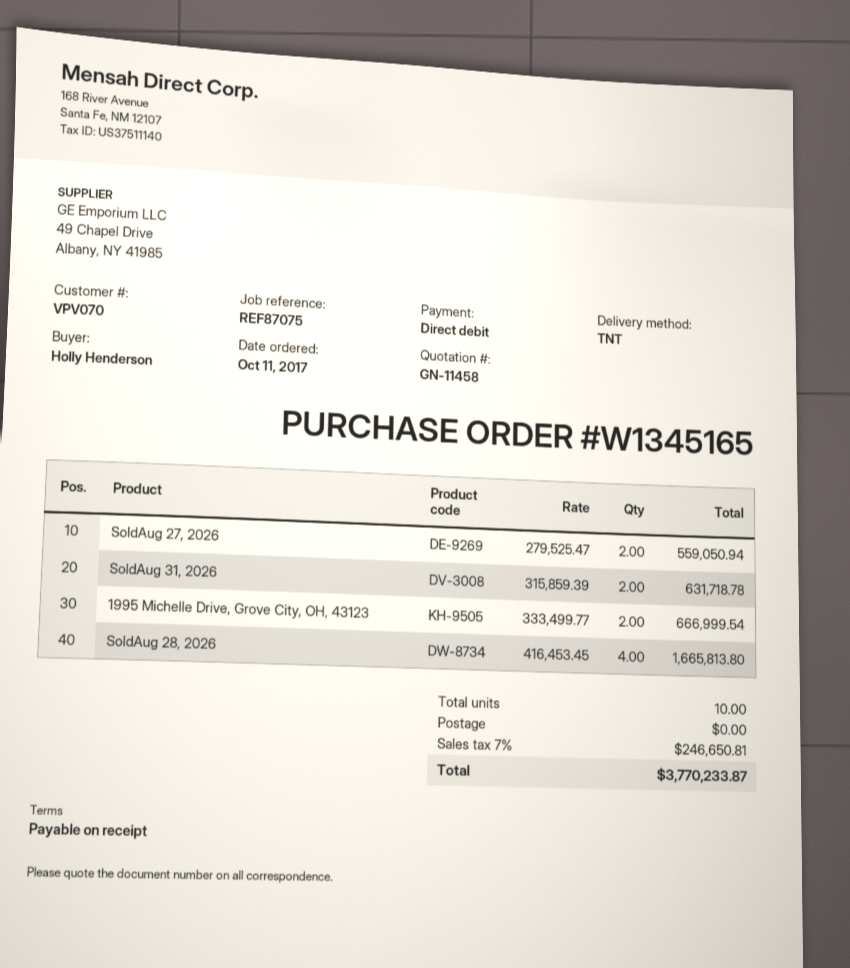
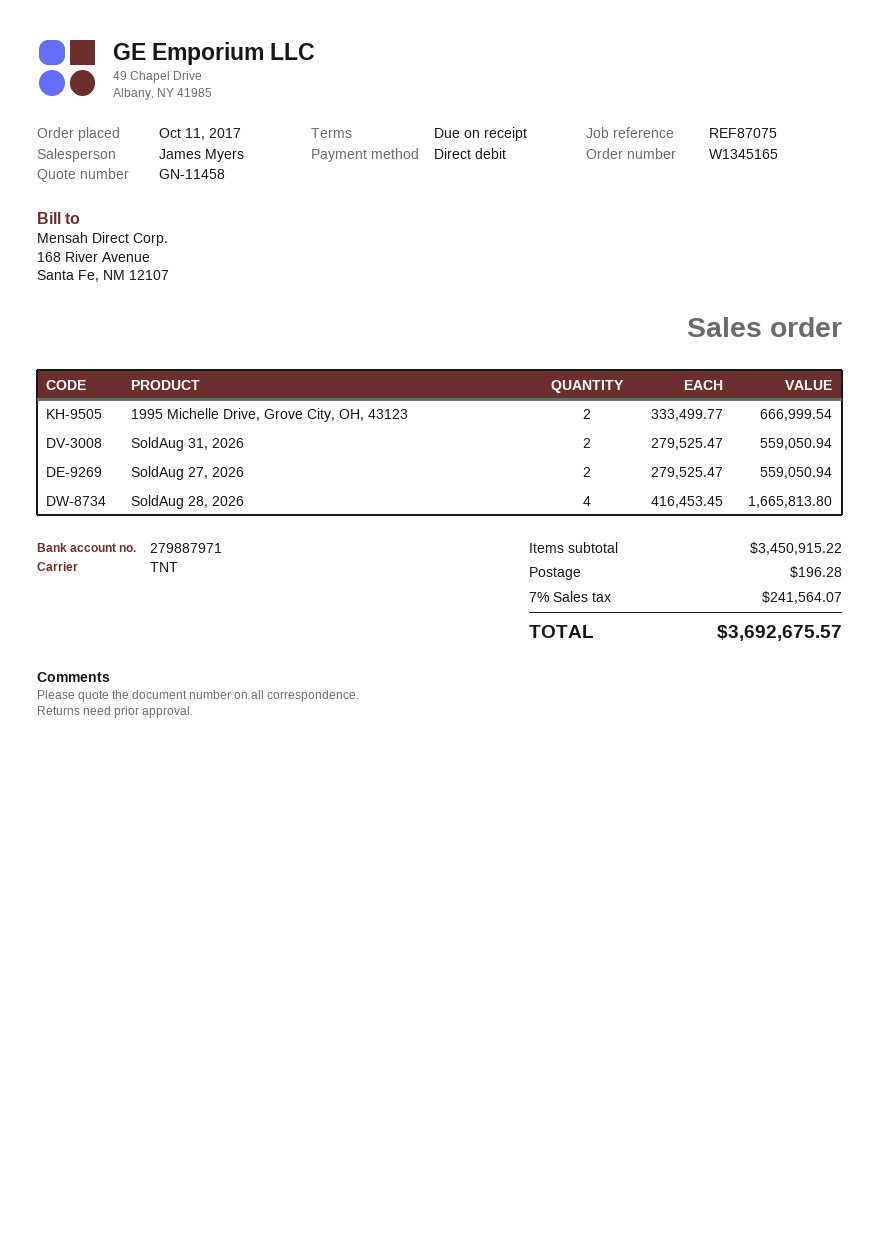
SoldAug 31, 2026: 2 x 315859.39 = 631718.78 -> 2 x 279525.47 = 559050.94
shipping: 0.00 -> 196.28
tax: 7% = 246650.81 -> 7% = 241564.07
total: 3770233.87 -> 3692675.57

